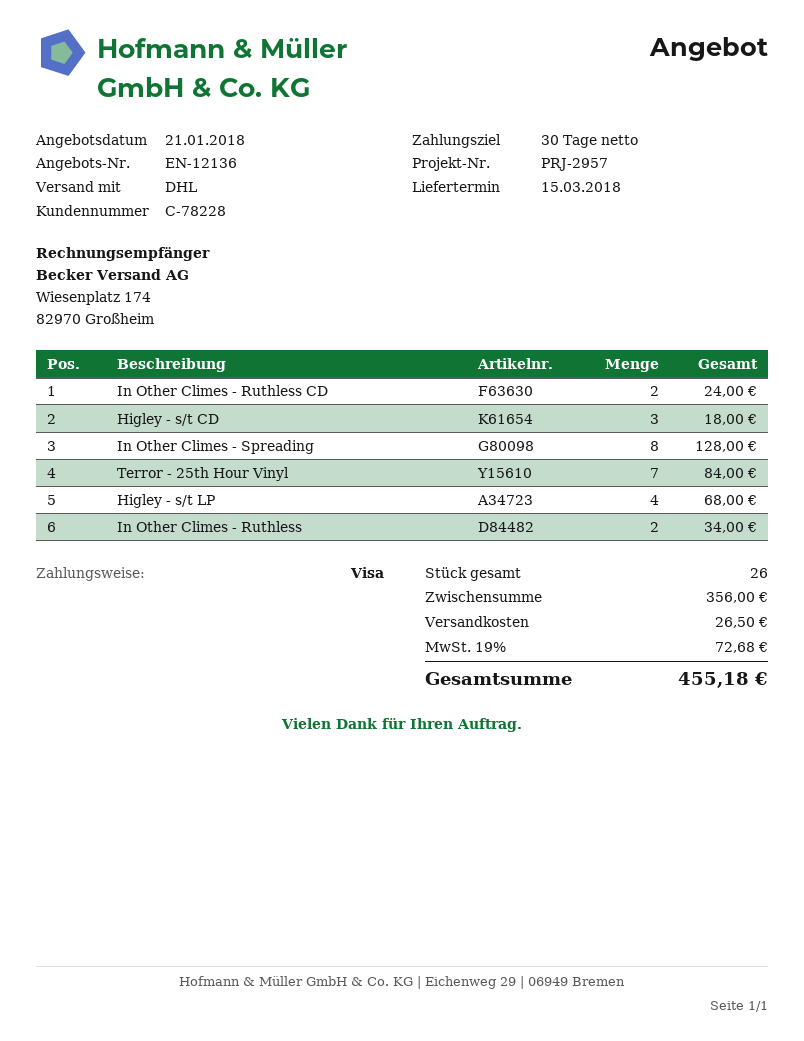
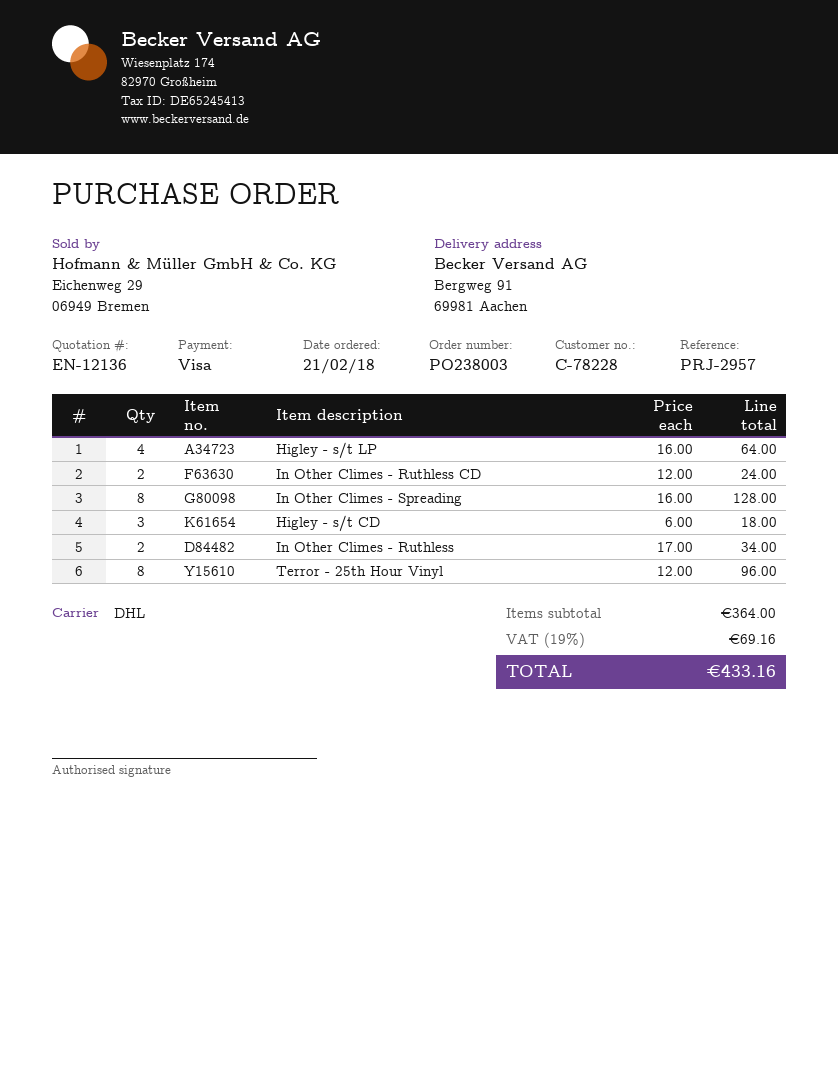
Terror - 25th Hour Vinyl: 7 for 84.00 -> 8 for 96.00
Higley - s/t LP: 4 for 68.00 -> 4 for 64.00
subtotal: 356.00 -> 364.00
shipping: 26.50 -> none
tax: 19% = 72.68 -> 19% = 69.16
total: 455.18 -> 433.16

